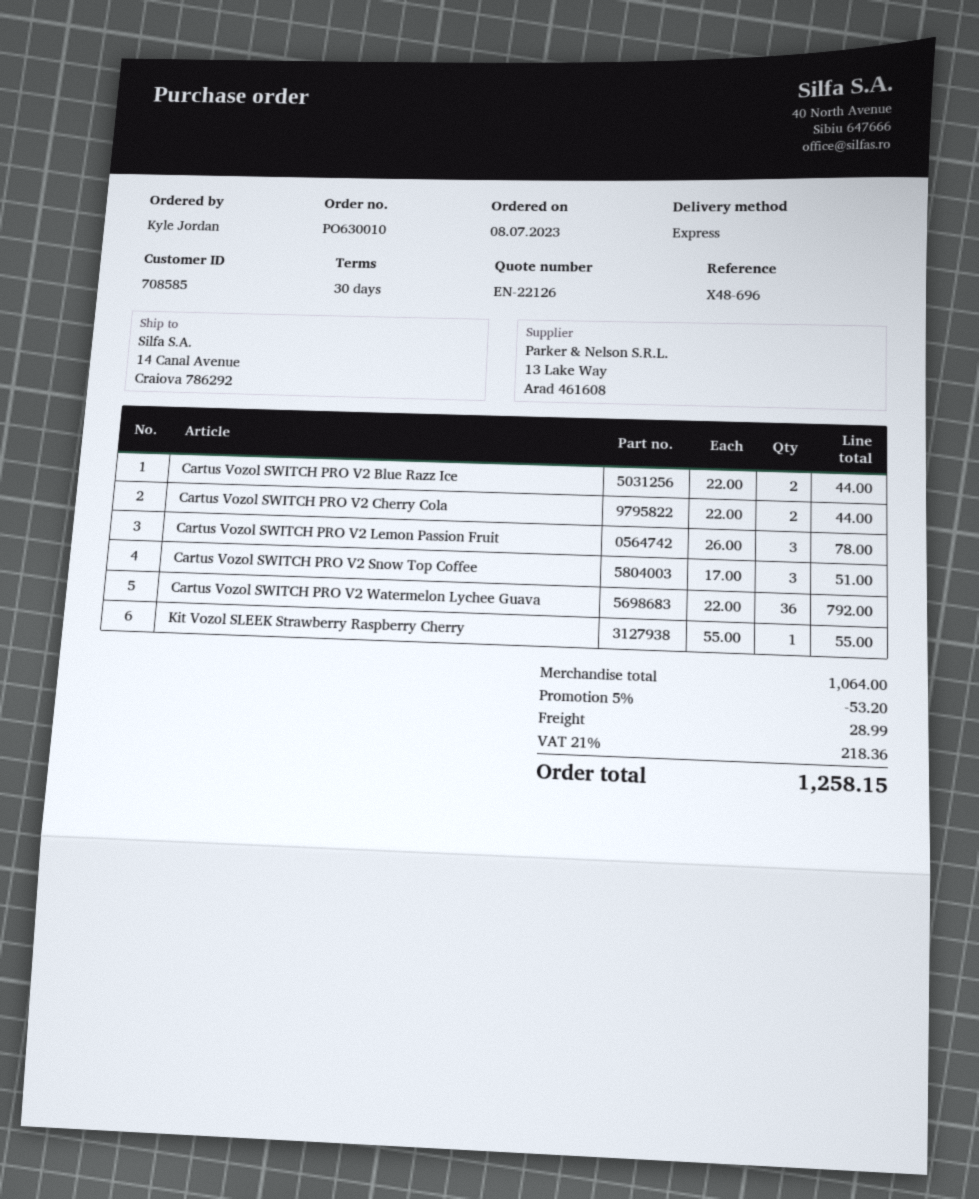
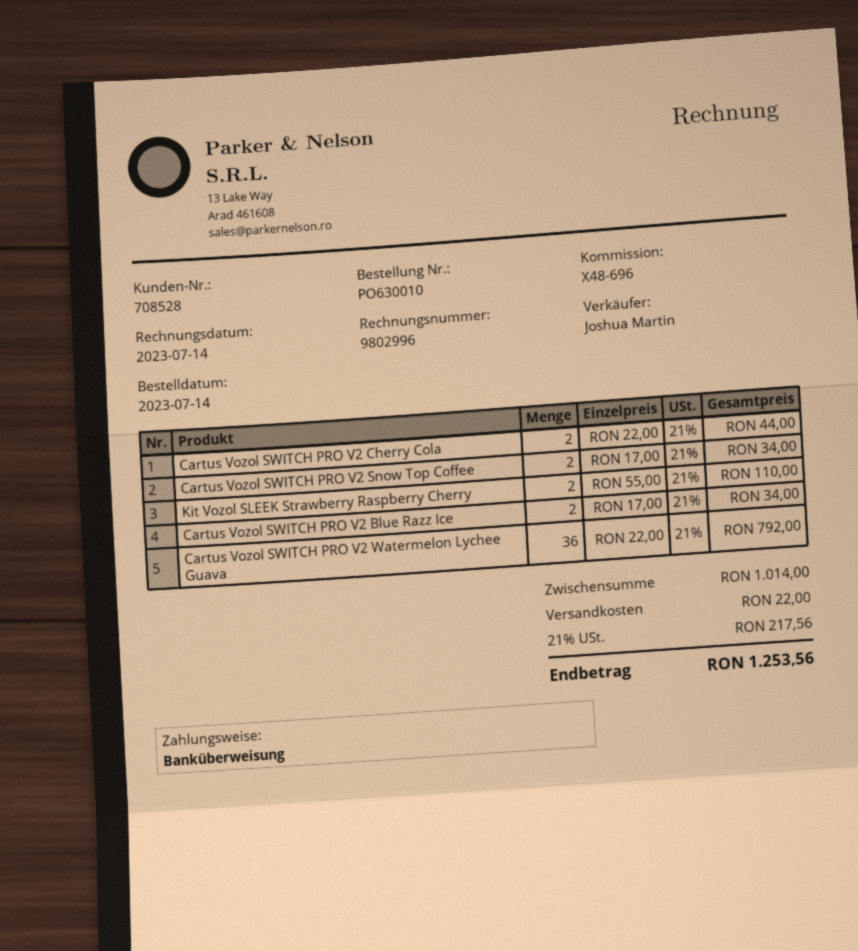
order date: 2023-07-08 -> 2023-07-14
customer number: 708585 -> 708528
Cartus Vozol SWITCH PRO V2 Blue Razz Ice: 2 x 22.00 = 44.00 -> 2 x 17.00 = 34.00
Cartus Vozol SWITCH PRO V2 Lemon Passion Fruit: 3 x 26.00 = 78.00 -> none
Cartus Vozol SWITCH PRO V2 Snow Top Coffee: 3 x 17.00 = 51.00 -> 2 x 17.00 = 34.00
Kit Vozol SLEEK Strawberry Raspberry Cherry: 1 x 55.00 = 55.00 -> 2 x 55.00 = 110.00
subtotal: 1064.00 -> 1014.00
discount: 5% = 53.20 -> none
shipping: 28.99 -> 22.00
tax: 21% = 218.36 -> 21% = 217.56
total: 1258.15 -> 1253.56

